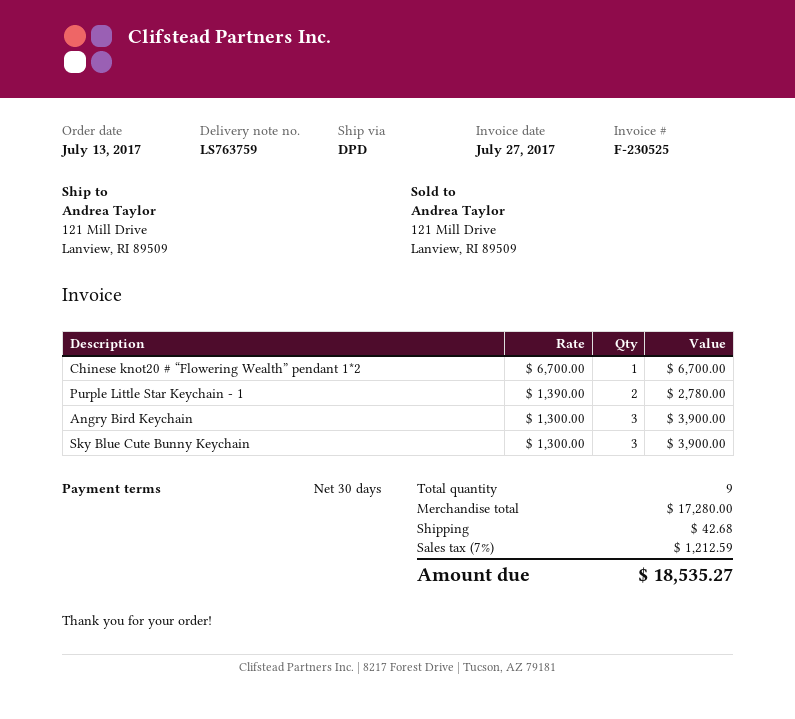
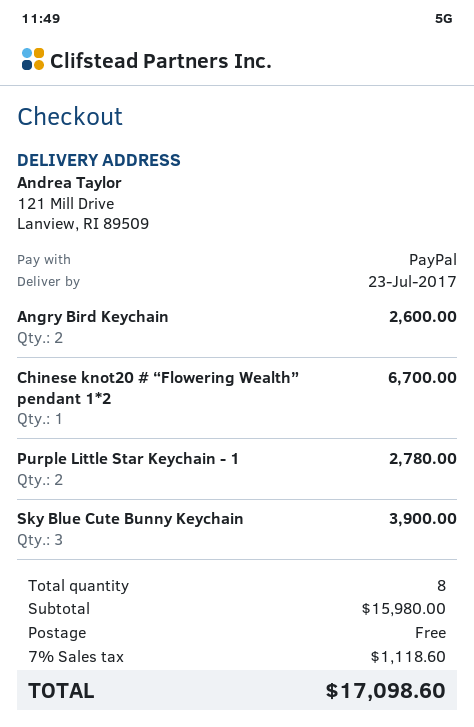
Angry Bird Keychain: 3 for 3900.00 -> 2 for 2600.00
total quantity: 9 -> 8
subtotal: 17280.00 -> 15980.00
shipping: 42.68 -> 0.00
tax: 7% = 1212.59 -> 7% = 1118.60
total: 18535.27 -> 17098.60

